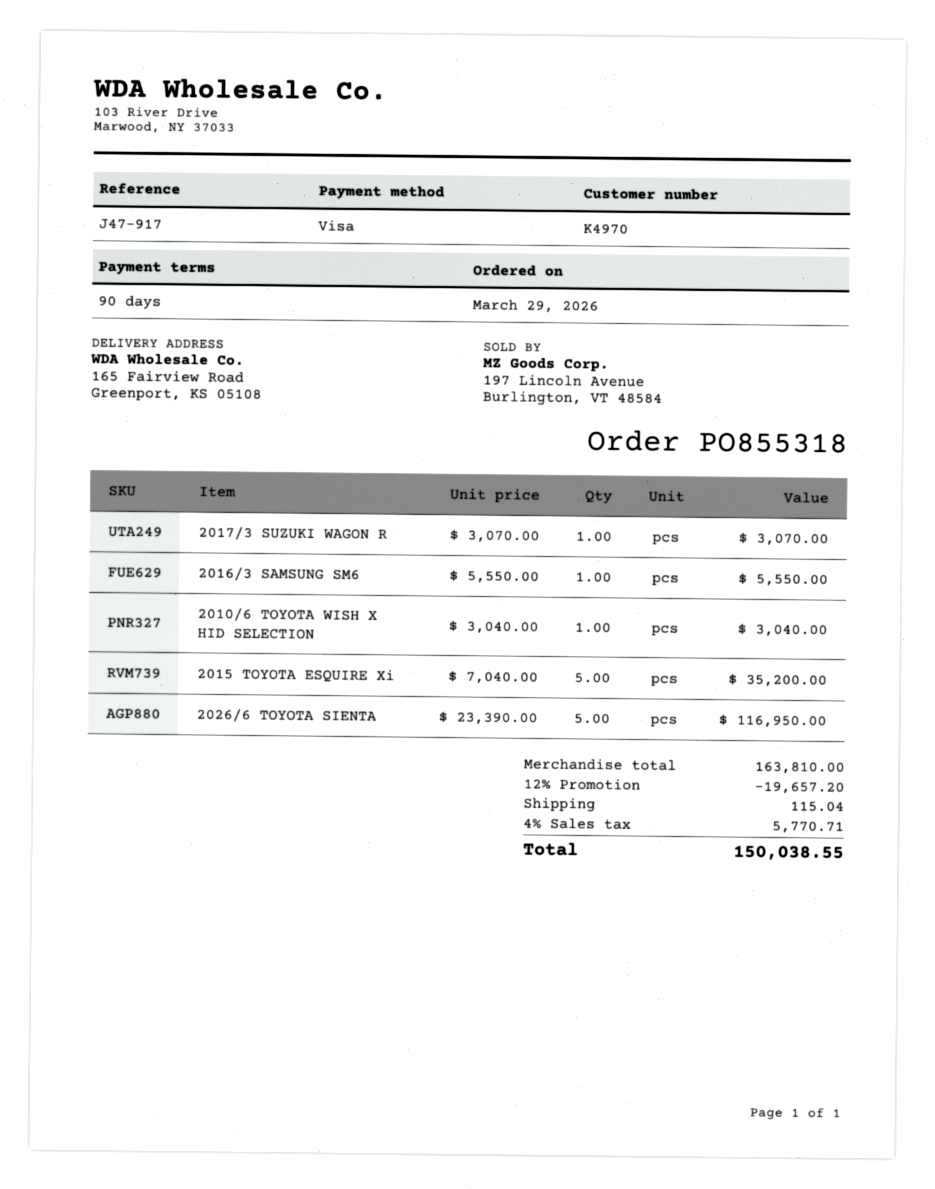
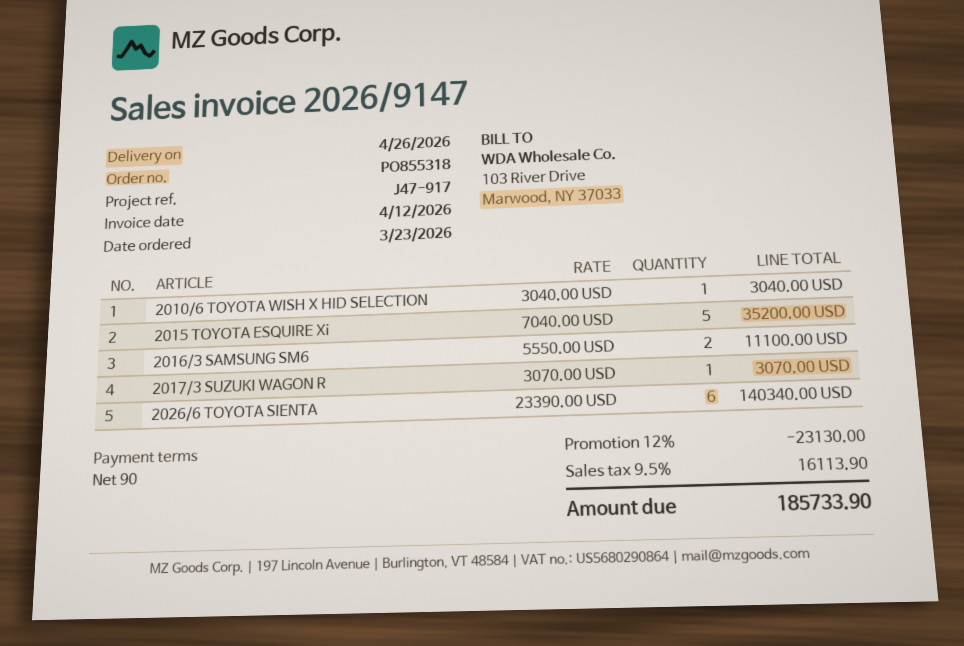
order date: 2026-03-29 -> 2026-03-23
2016/3 SAMSUNG SM6: 1 x 5550.00 = 5550.00 -> 2 x 5550.00 = 11100.00
2026/6 TOYOTA SIENTA: 5 x 23390.00 = 116950.00 -> 6 x 23390.00 = 140340.00
discount: 12% = 19657.20 -> 12% = 23130.00
shipping: 115.04 -> none
tax: 4% = 5770.71 -> 9.5% = 16113.90
total: 150038.55 -> 185733.90

